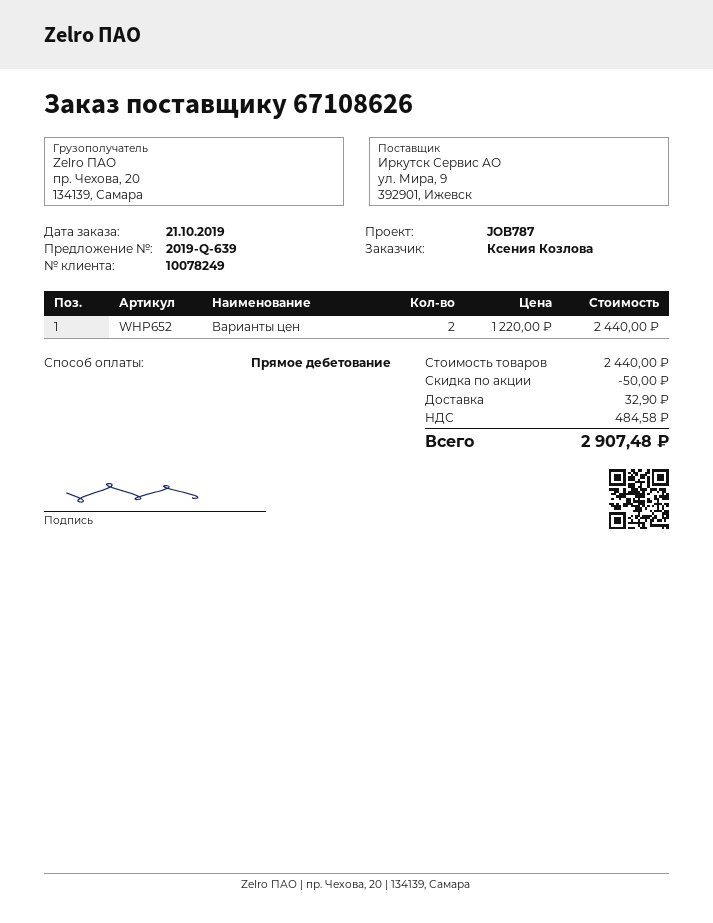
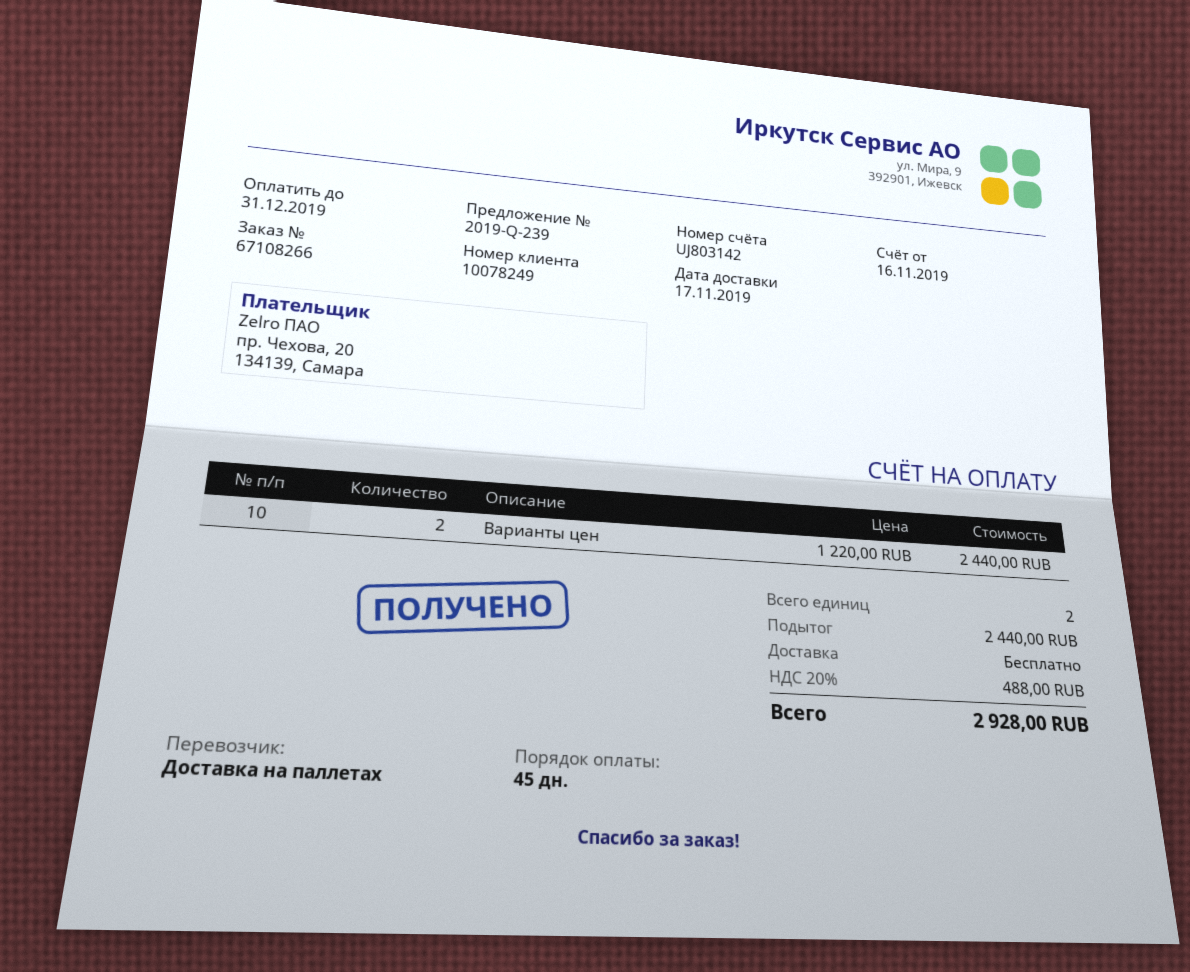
quote number: 2019-Q-639 -> 2019-Q-239
order number: 67108626 -> 67108266
discount: 50.00 -> none
shipping: 32.90 -> 0.00
tax: 484.58 -> 488.00
total: 2907.48 -> 2928.00

